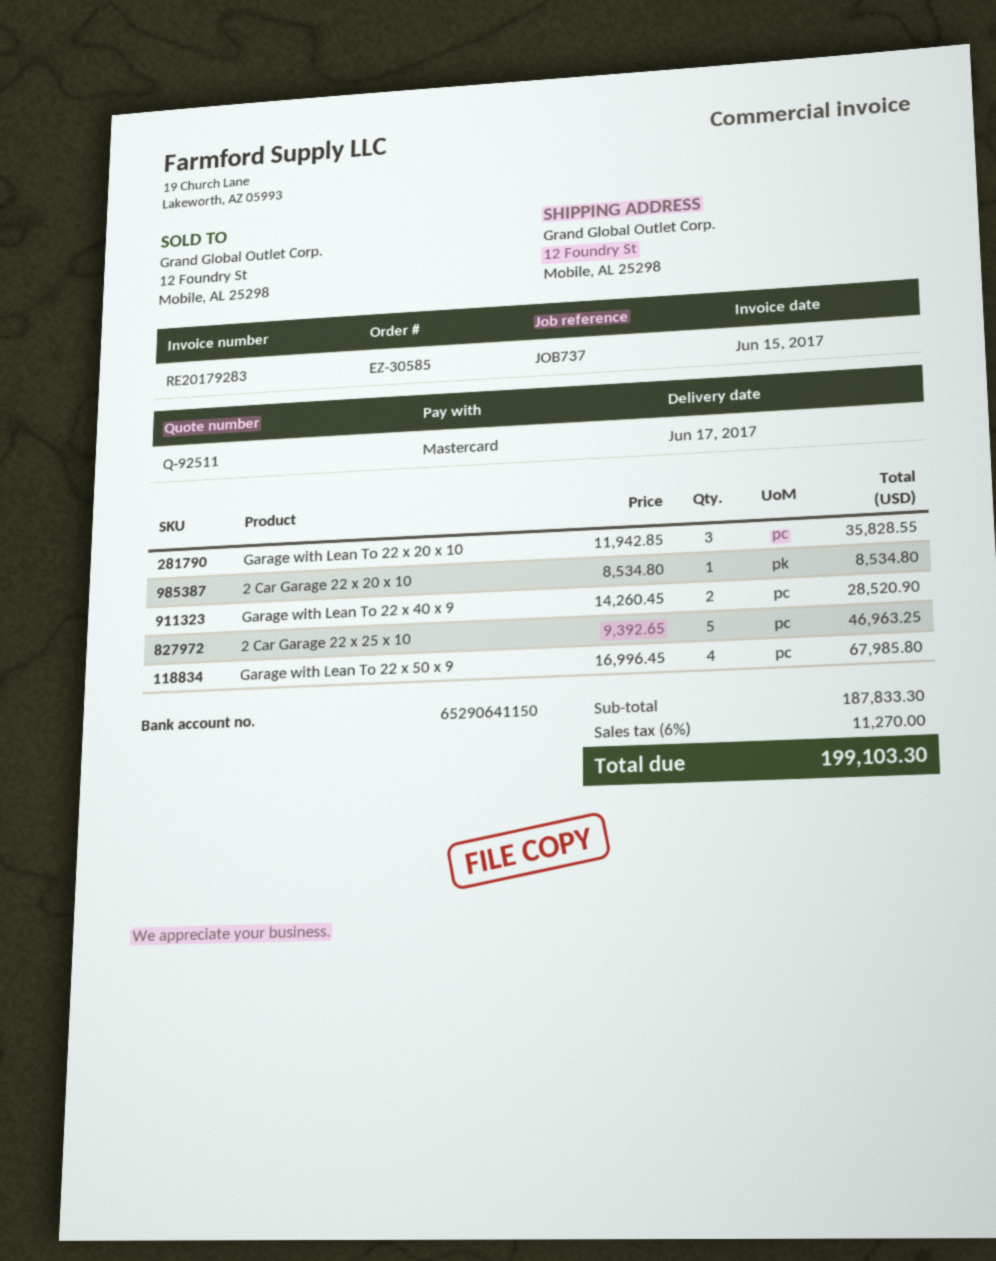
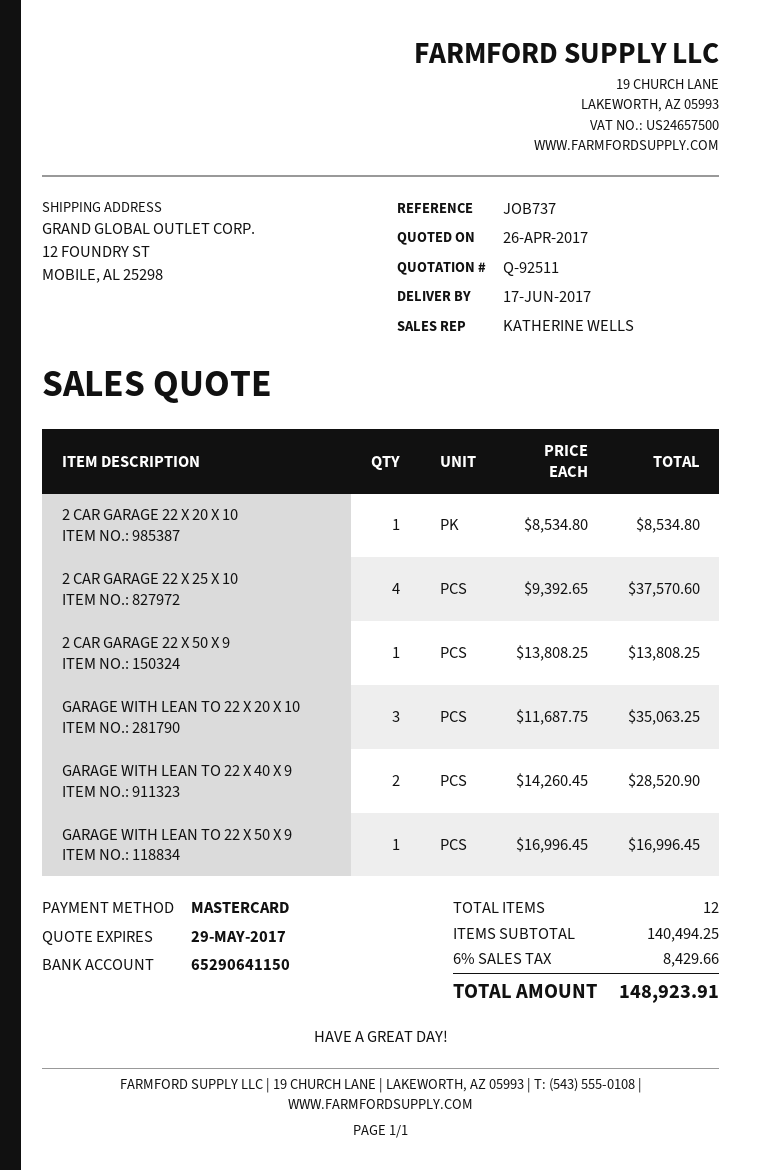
Garage with Lean To 22 x 20 x 10: 3 x 11942.85 = 35828.55 -> 3 x 11687.75 = 35063.25
2 Car Garage 22 x 25 x 10: 5 x 9392.65 = 46963.25 -> 4 x 9392.65 = 37570.60
Garage with Lean To 22 x 50 x 9: 4 x 16996.45 = 67985.80 -> 1 x 16996.45 = 16996.45
2 CAR GARAGE 22 X 50 X 9: none -> 1 x 13808.25 = 13808.25
subtotal: 187833.30 -> 140494.25
tax: 6% = 11270.00 -> 6% = 8429.66
total: 199103.30 -> 148923.91

